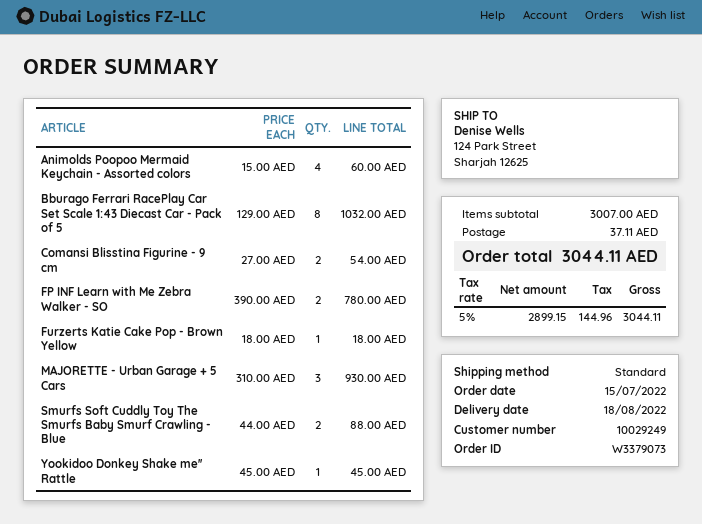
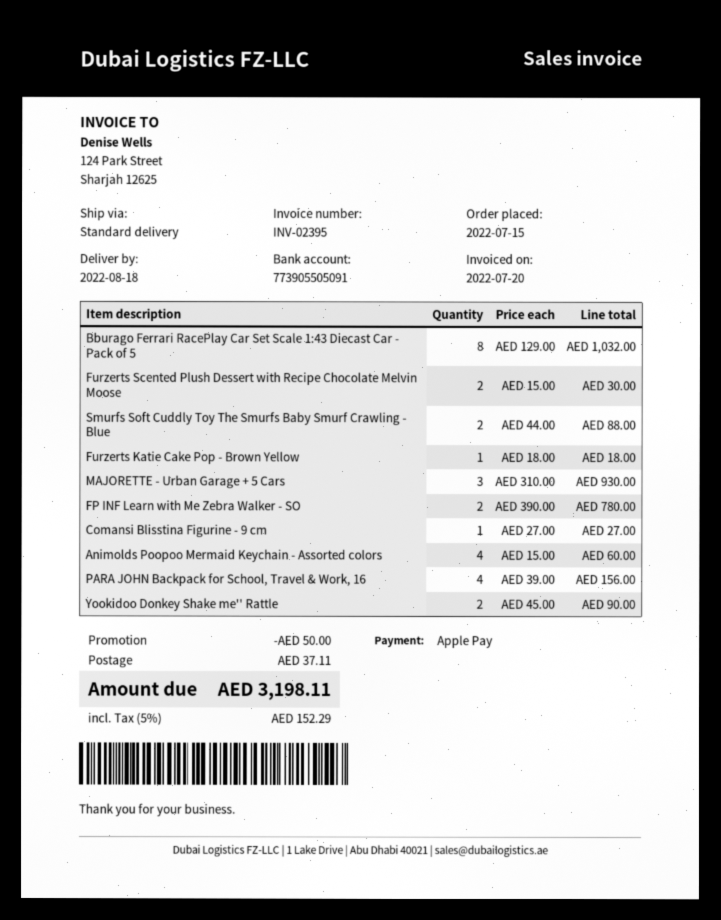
Comansi Blisstina Figurine - 9 cm: 2 x 27.00 = 54.00 -> 1 x 27.00 = 27.00
Yookidoo Donkey Shake me'' Rattle: 1 x 45.00 = 45.00 -> 2 x 45.00 = 90.00
Furzerts Scented Plush Dessert with Recipe Chocolate Melvin Moose: none -> 2 x 15.00 = 30.00
PARA JOHN Backpack for School, Travel & Work, 16: none -> 4 x 39.00 = 156.00
discount: none -> 50.00
tax: 5% = 144.96 -> 5% = 152.29
total: 3044.11 -> 3198.11

